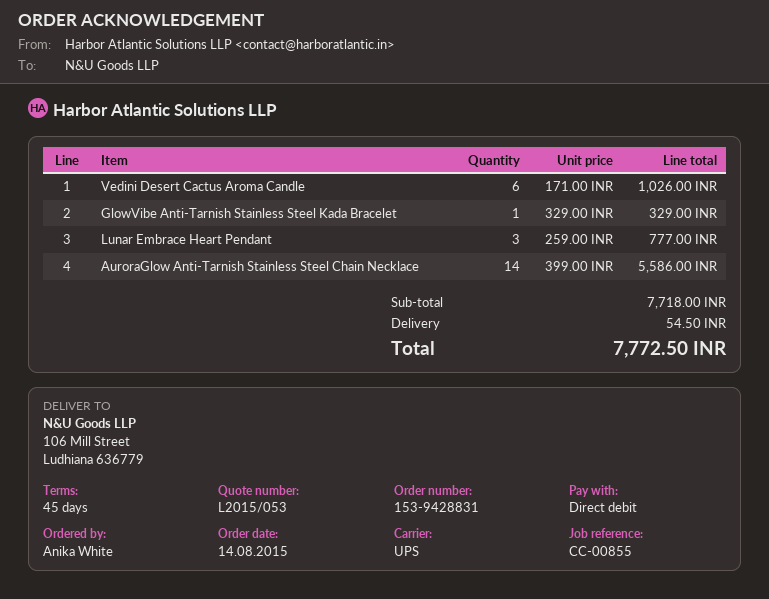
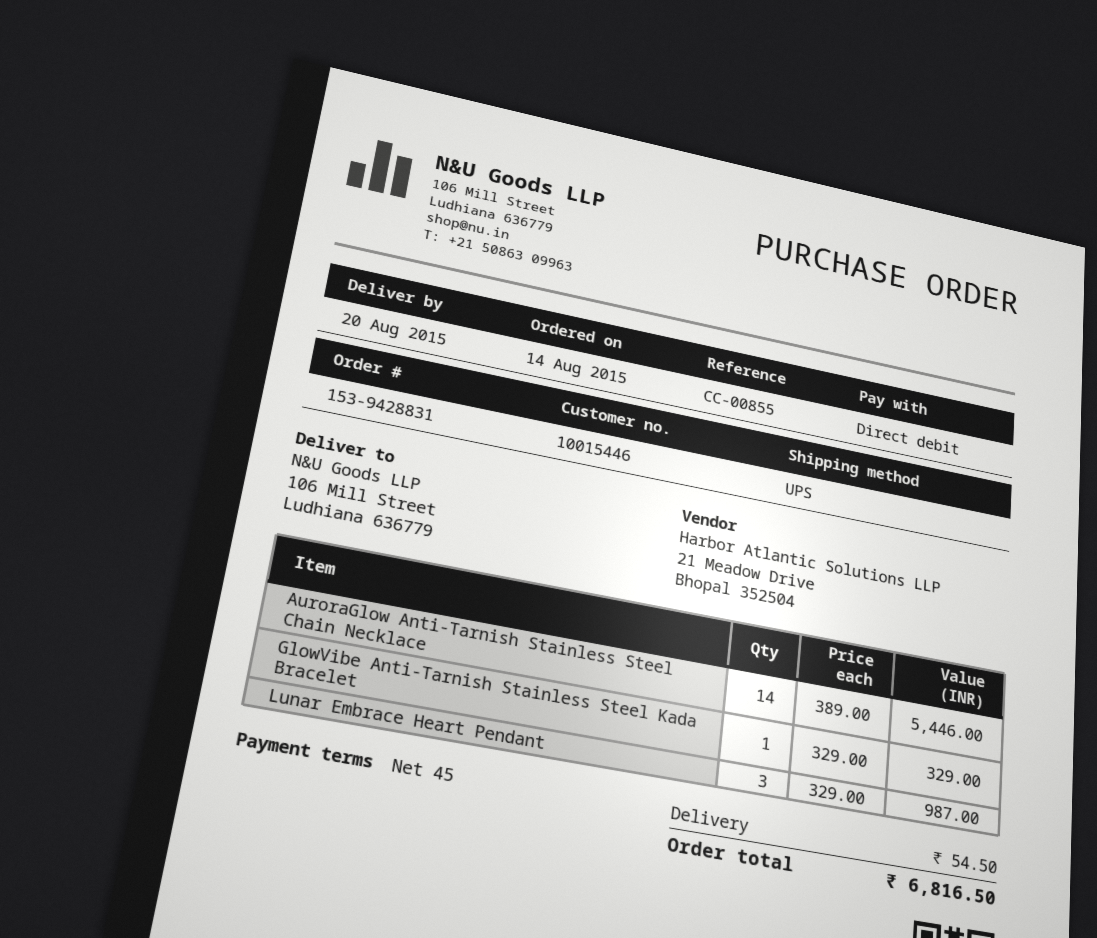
Vedini Desert Cactus Aroma Candle: 6 x 171.00 = 1026.00 -> none
Lunar Embrace Heart Pendant: 3 x 259.00 = 777.00 -> 3 x 329.00 = 987.00
AuroraGlow Anti-Tarnish Stainless Steel Chain Necklace: 14 x 399.00 = 5586.00 -> 14 x 389.00 = 5446.00
total: 7772.50 -> 6816.50

